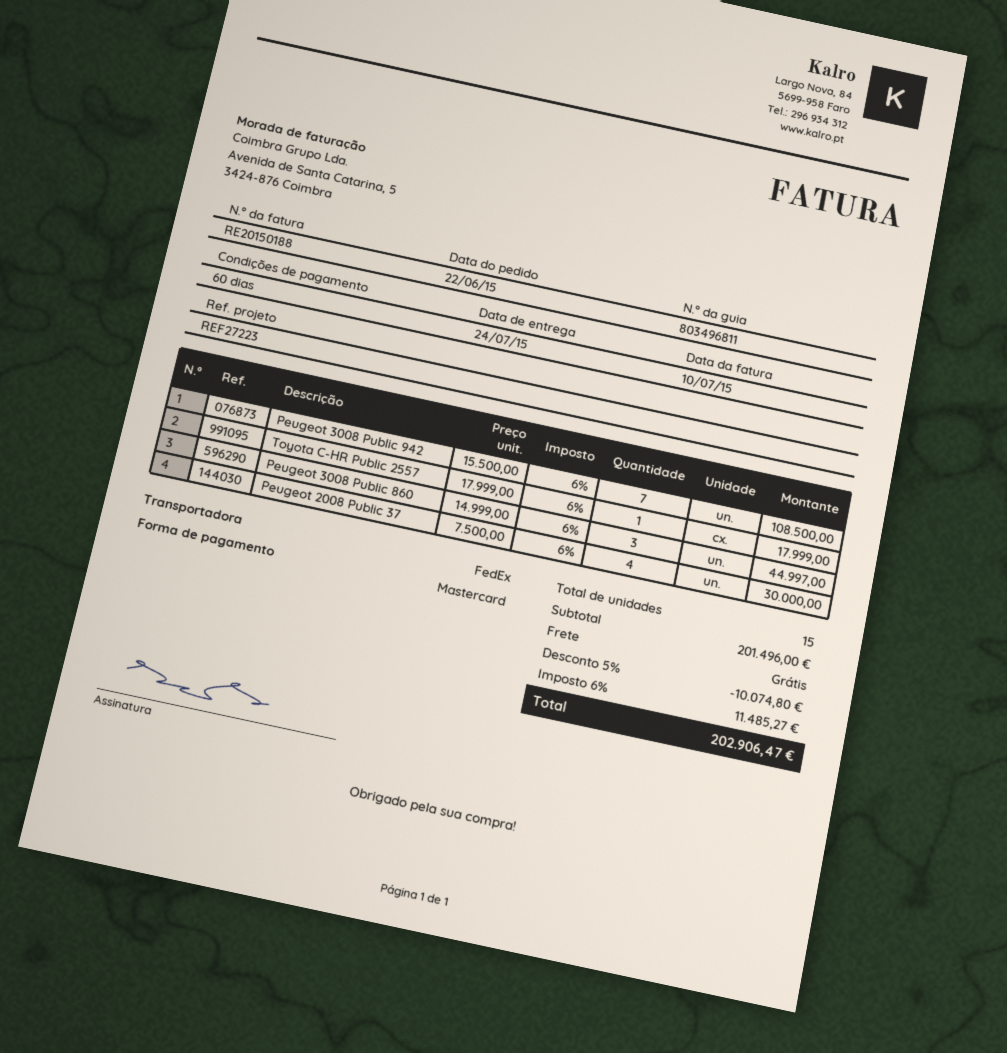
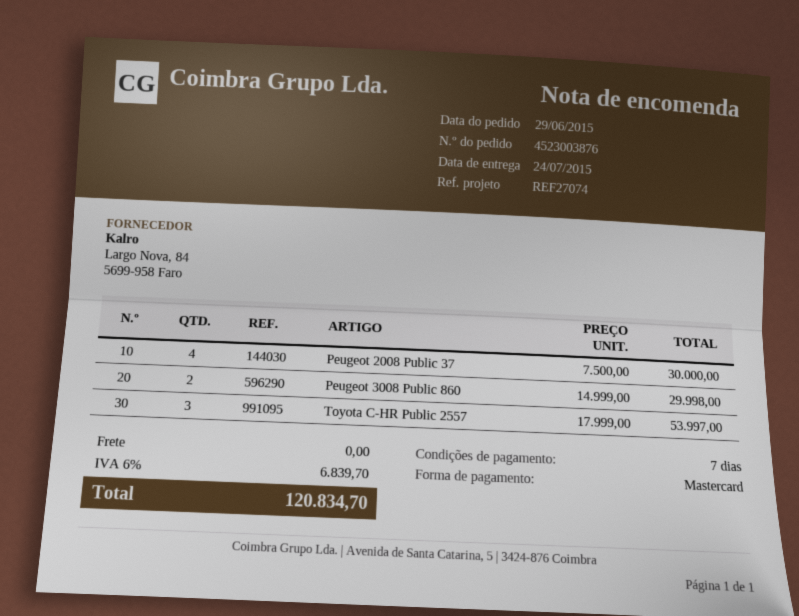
order date: 2015-06-22 -> 2015-06-29
payment terms: 60 days -> 7 days
reference: REF27223 -> REF27074
Peugeot 3008 Public 942: 7 x 15500.00 = 108500.00 -> none
Toyota C-HR Public 2557: 1 x 17999.00 = 17999.00 -> 3 x 17999.00 = 53997.00
Peugeot 3008 Public 860: 3 x 14999.00 = 44997.00 -> 2 x 14999.00 = 29998.00
discount: 5% = 10074.80 -> none
tax: 6% = 11485.27 -> 6% = 6839.70
total: 202906.47 -> 120834.70

